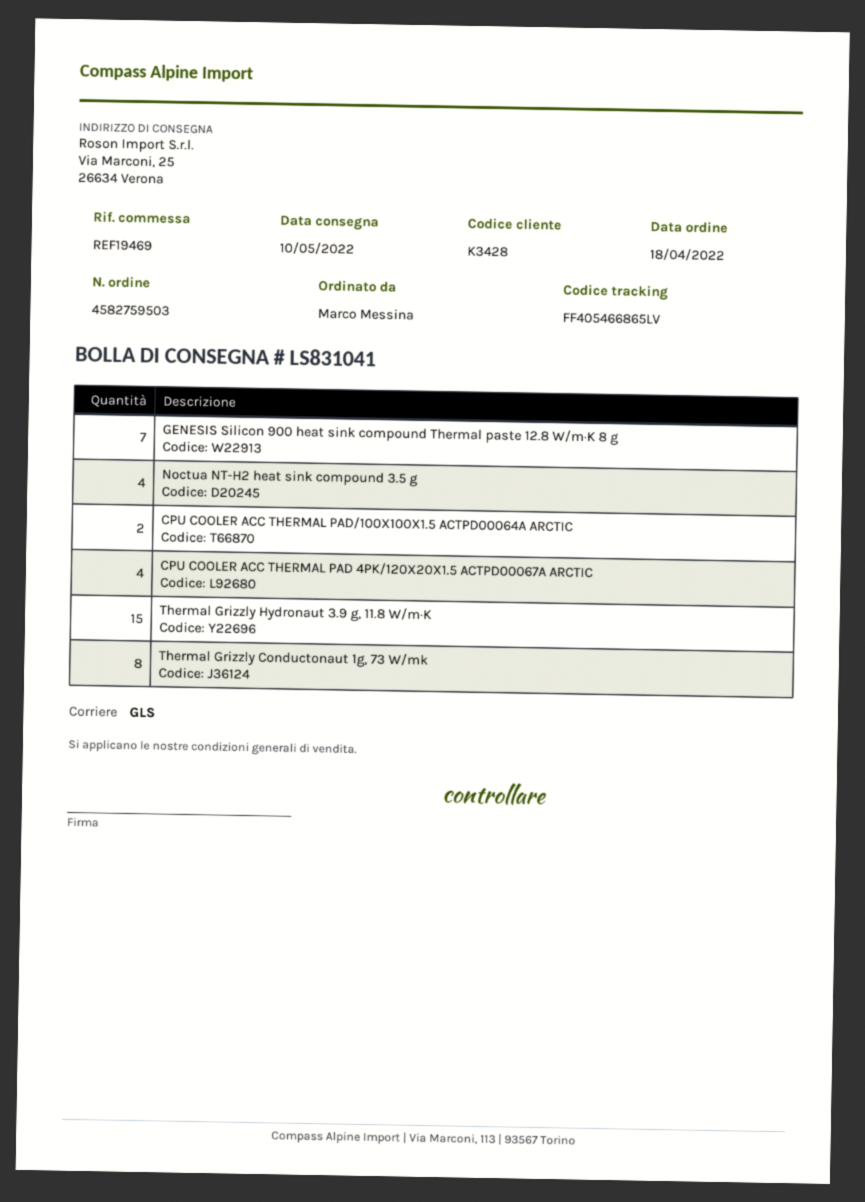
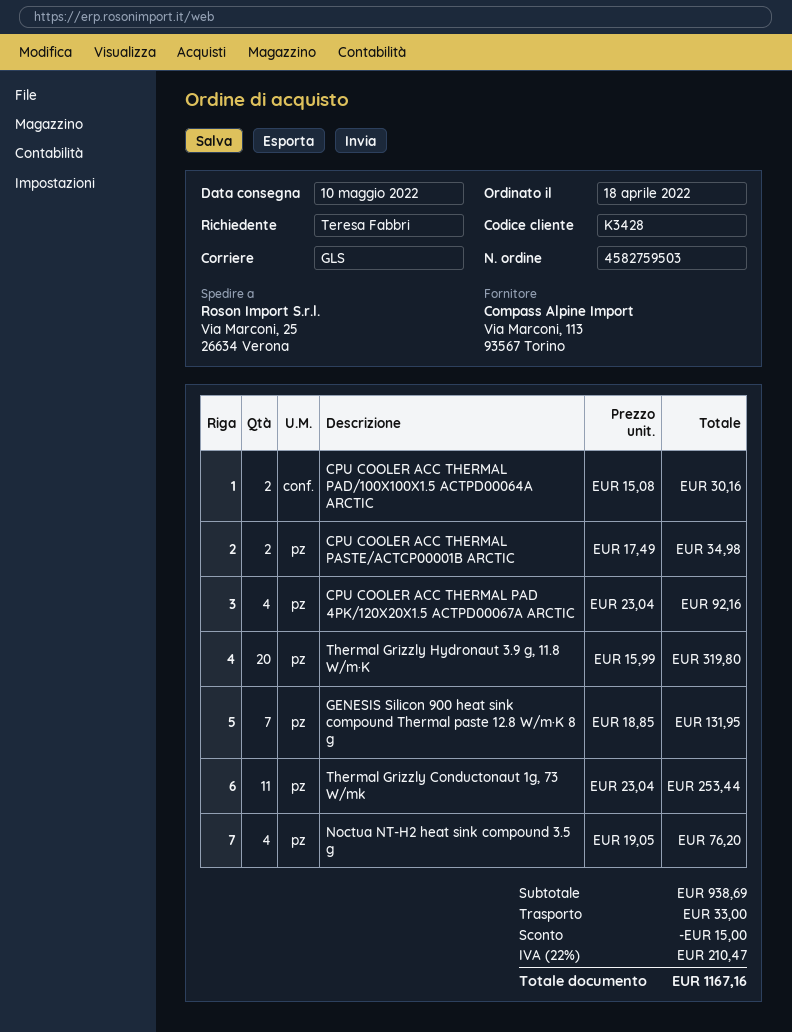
ordered by: Marco Messina -> Teresa Fabbri
Thermal Grizzly Hydronaut 3.9 g, 11.8 W/m·K: 15 -> 20
Thermal Grizzly Conductonaut 1g, 73 W/mk: 8 -> 11
CPU COOLER ACC THERMAL PASTE/ACTCP00001B ARCTIC: none -> 2

